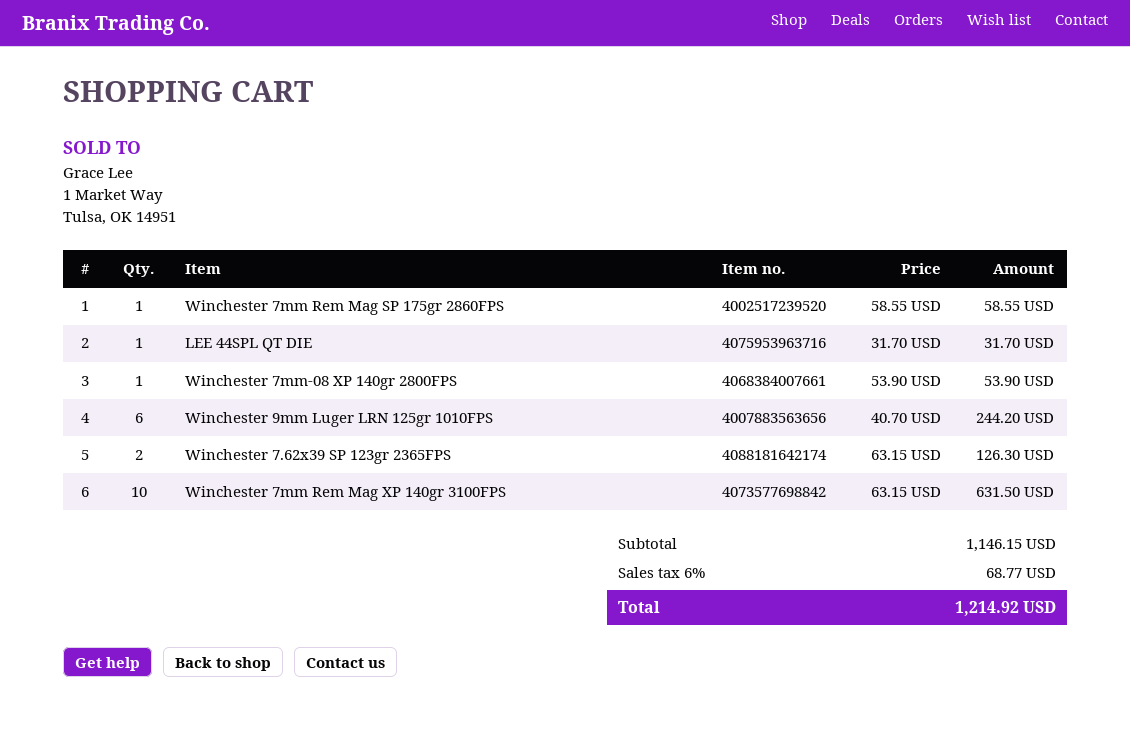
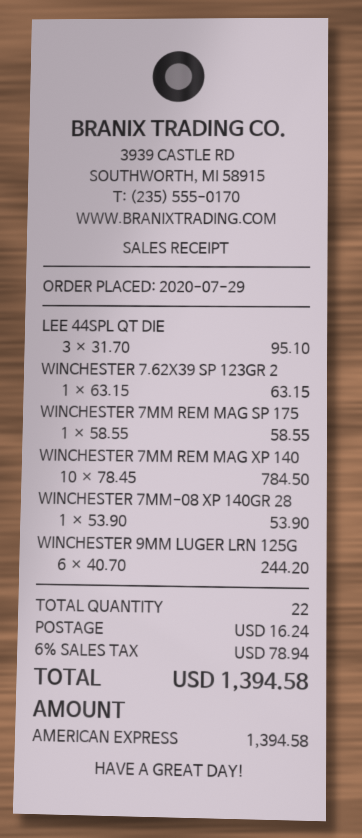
LEE 44SPL QT DIE: 1 x 31.70 = 31.70 -> 3 x 31.70 = 95.10
Winchester 7.62x39 SP 123gr 2365FPS: 2 x 63.15 = 126.30 -> 1 x 63.15 = 63.15
Winchester 7mm Rem Mag XP 140gr 3100FPS: 10 x 63.15 = 631.50 -> 10 x 78.45 = 784.50
shipping: none -> 16.24
tax: 6% = 68.77 -> 6% = 78.94
total: 1214.92 -> 1394.58

